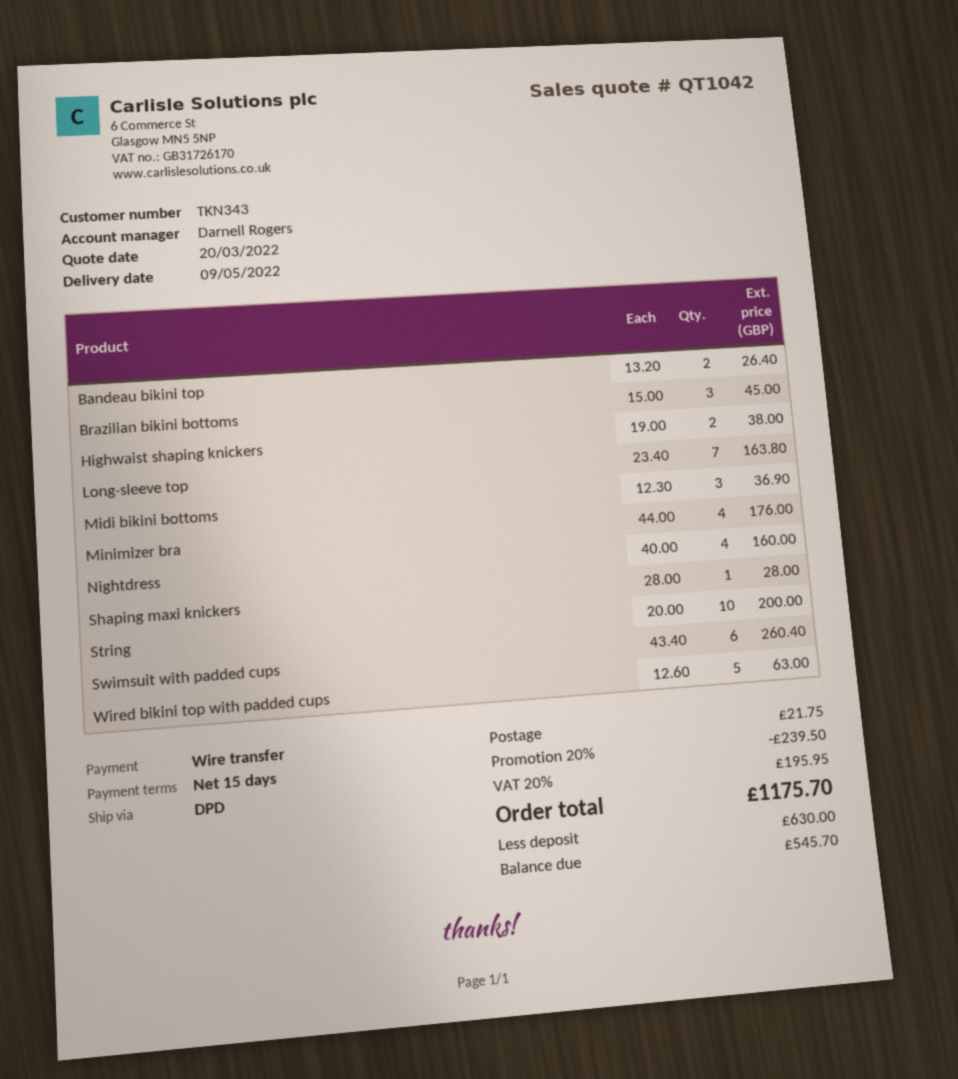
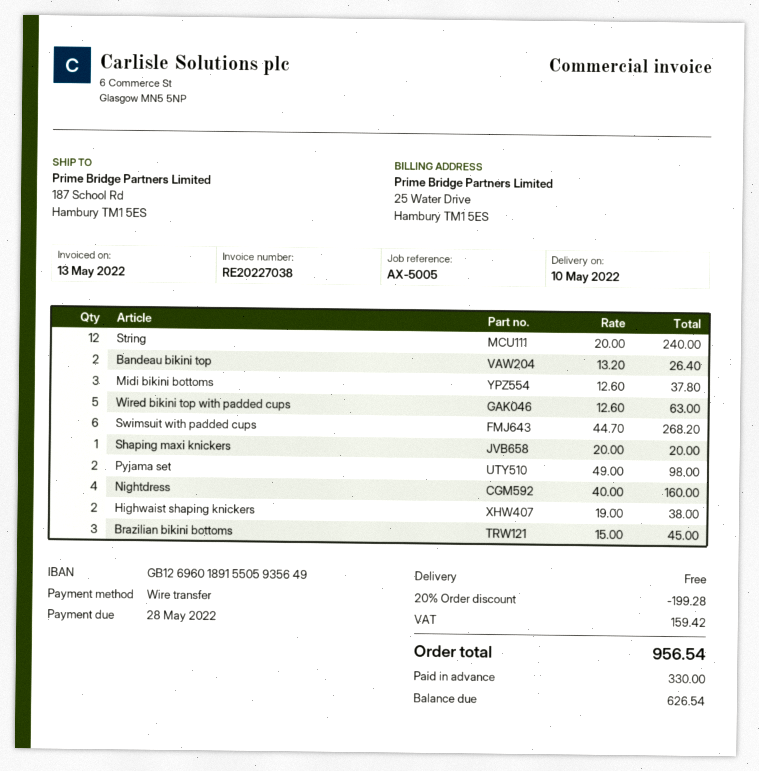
delivery date: 2022-05-09 -> 2022-05-10
Long-sleeve top: 7 x 23.40 = 163.80 -> none
Midi bikini bottoms: 3 x 12.30 = 36.90 -> 3 x 12.60 = 37.80
Minimizer bra: 4 x 44.00 = 176.00 -> none
Shaping maxi knickers: 1 x 28.00 = 28.00 -> 1 x 20.00 = 20.00
String: 10 x 20.00 = 200.00 -> 12 x 20.00 = 240.00
Swimsuit with padded cups: 6 x 43.40 = 260.40 -> 6 x 44.70 = 268.20
Pyjama set: none -> 2 x 49.00 = 98.00
discount: 20% = 239.50 -> 20% = 199.28
shipping: 21.75 -> 0.00
tax: 195.95 -> 159.42
total: 1175.70 -> 956.54
deposit: 630.00 -> 330.00
balance: 545.70 -> 626.54

